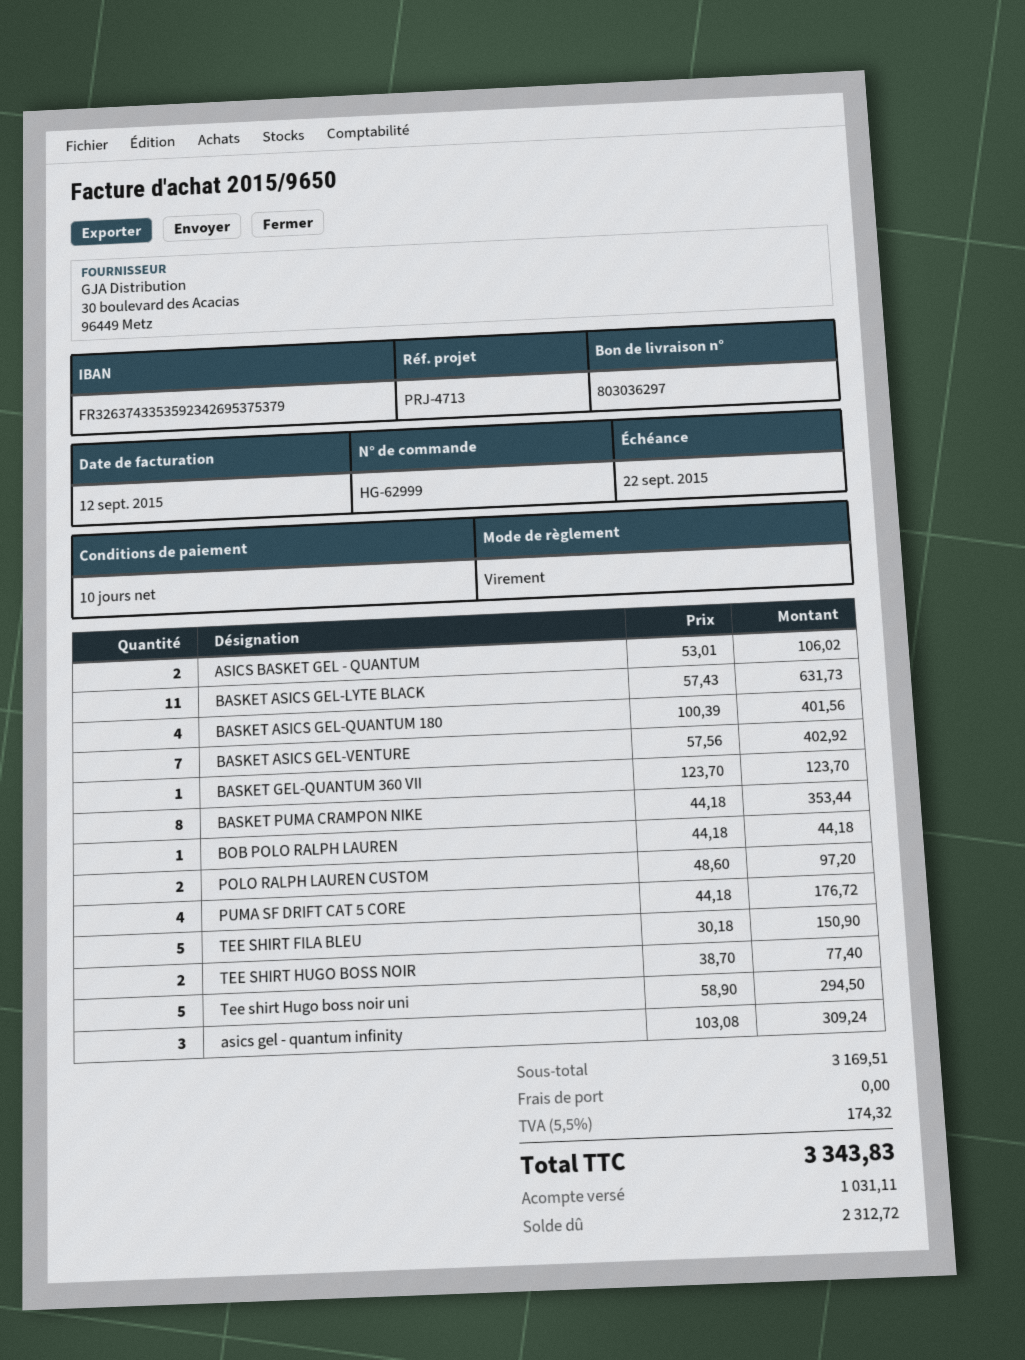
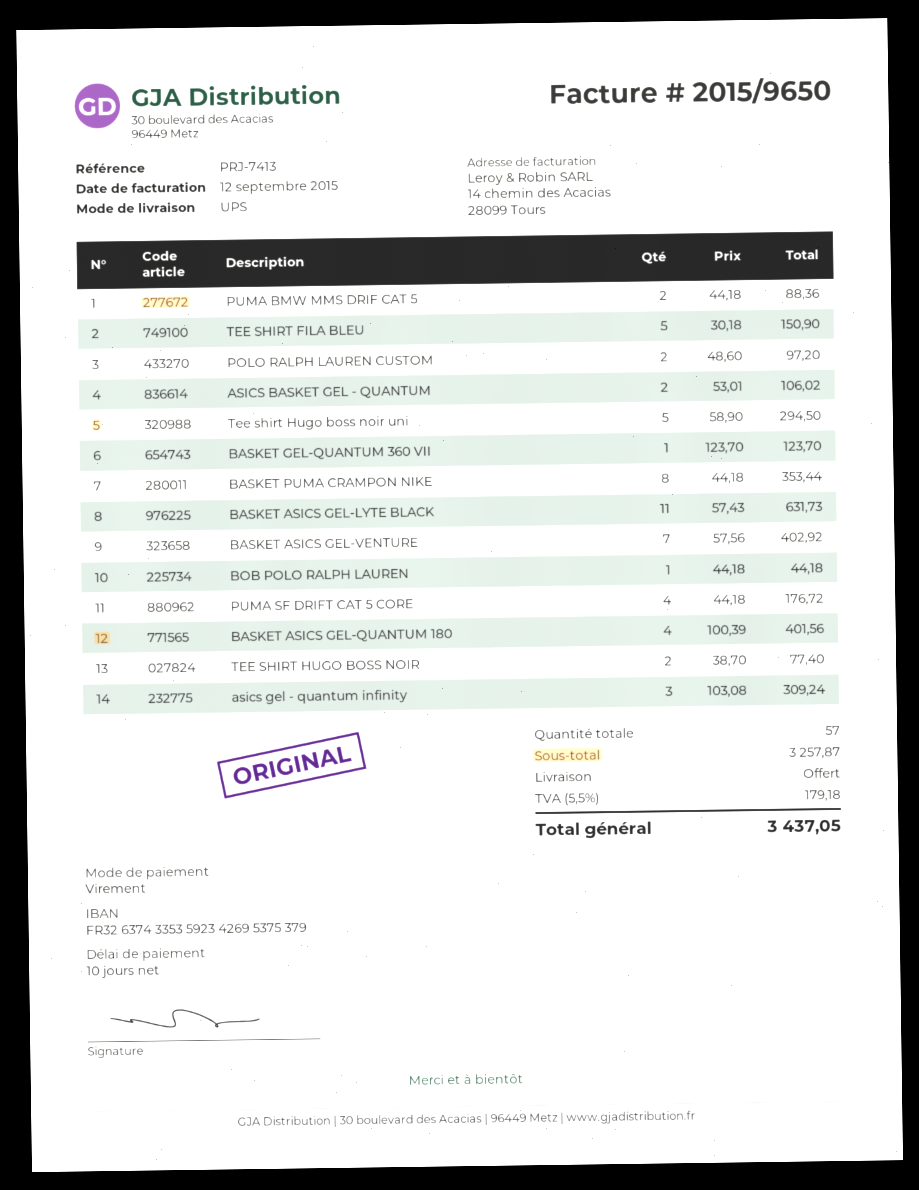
reference: PRJ-4713 -> PRJ-7413
PUMA BMW MMS DRIF CAT 5: none -> 2 x 44.18 = 88.36
subtotal: 3169.51 -> 3257.87
tax: 5.5% = 174.32 -> 5.5% = 179.18
total: 3343.83 -> 3437.05

